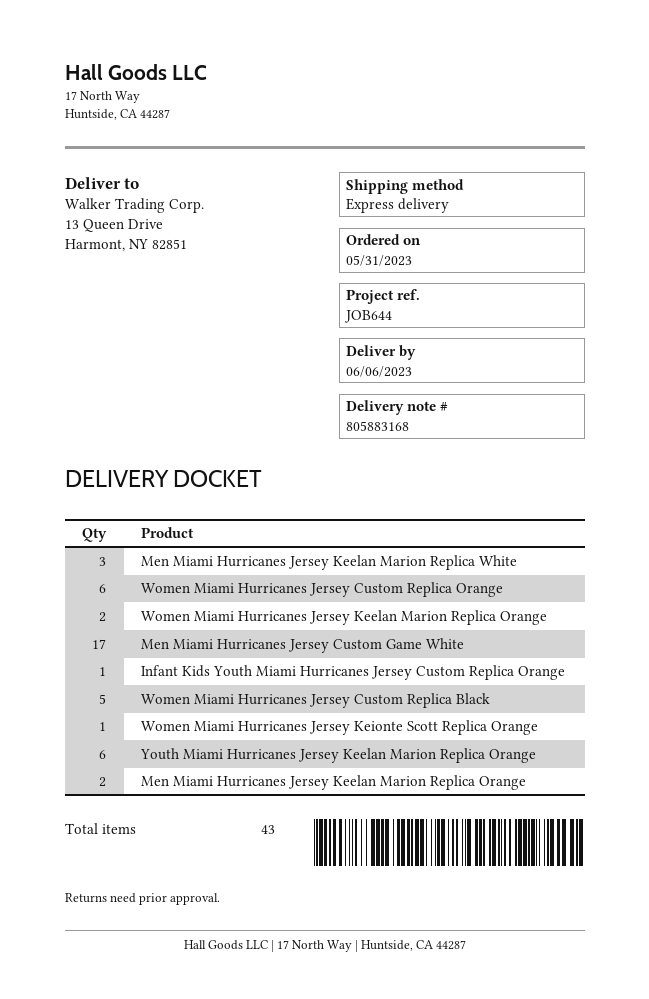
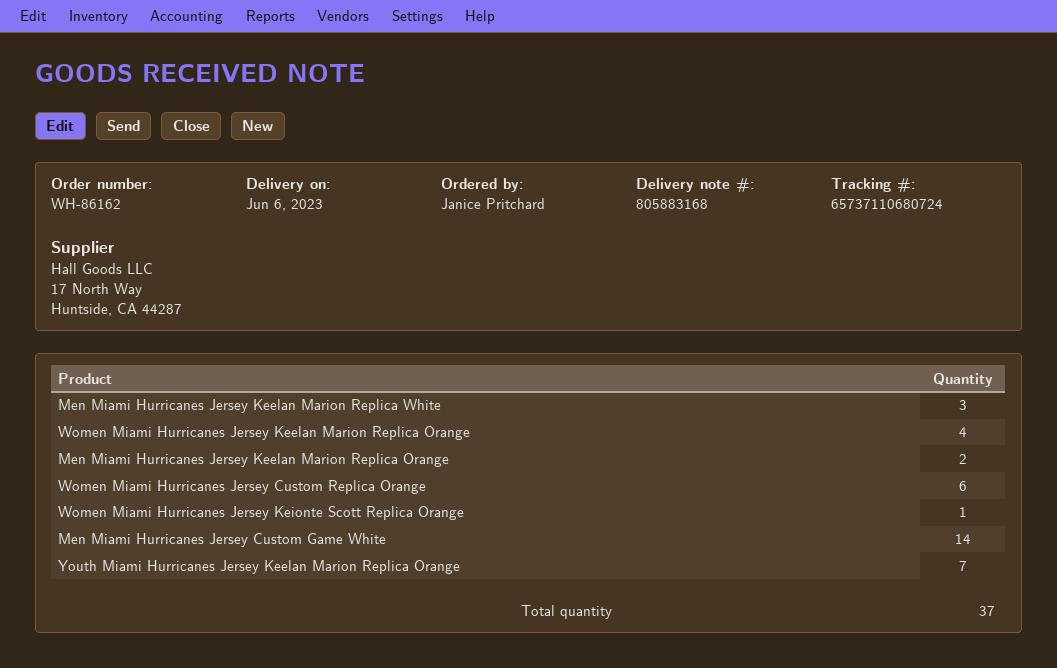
Women Miami Hurricanes Jersey Keelan Marion Replica Orange: 2 -> 4
Men Miami Hurricanes Jersey Custom Game White: 17 -> 14
Infant Kids Youth Miami Hurricanes Jersey Custom Replica Orange: 1 -> none
Women Miami Hurricanes Jersey Custom Replica Black: 5 -> none
Youth Miami Hurricanes Jersey Keelan Marion Replica Orange: 6 -> 7
total quantity: 43 -> 37

